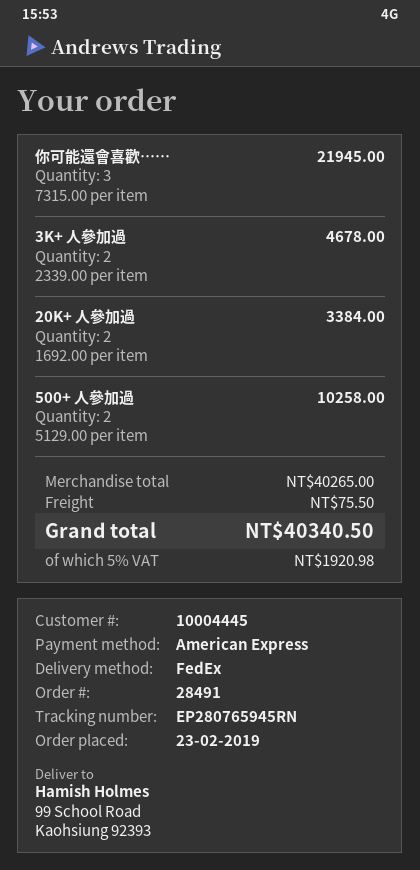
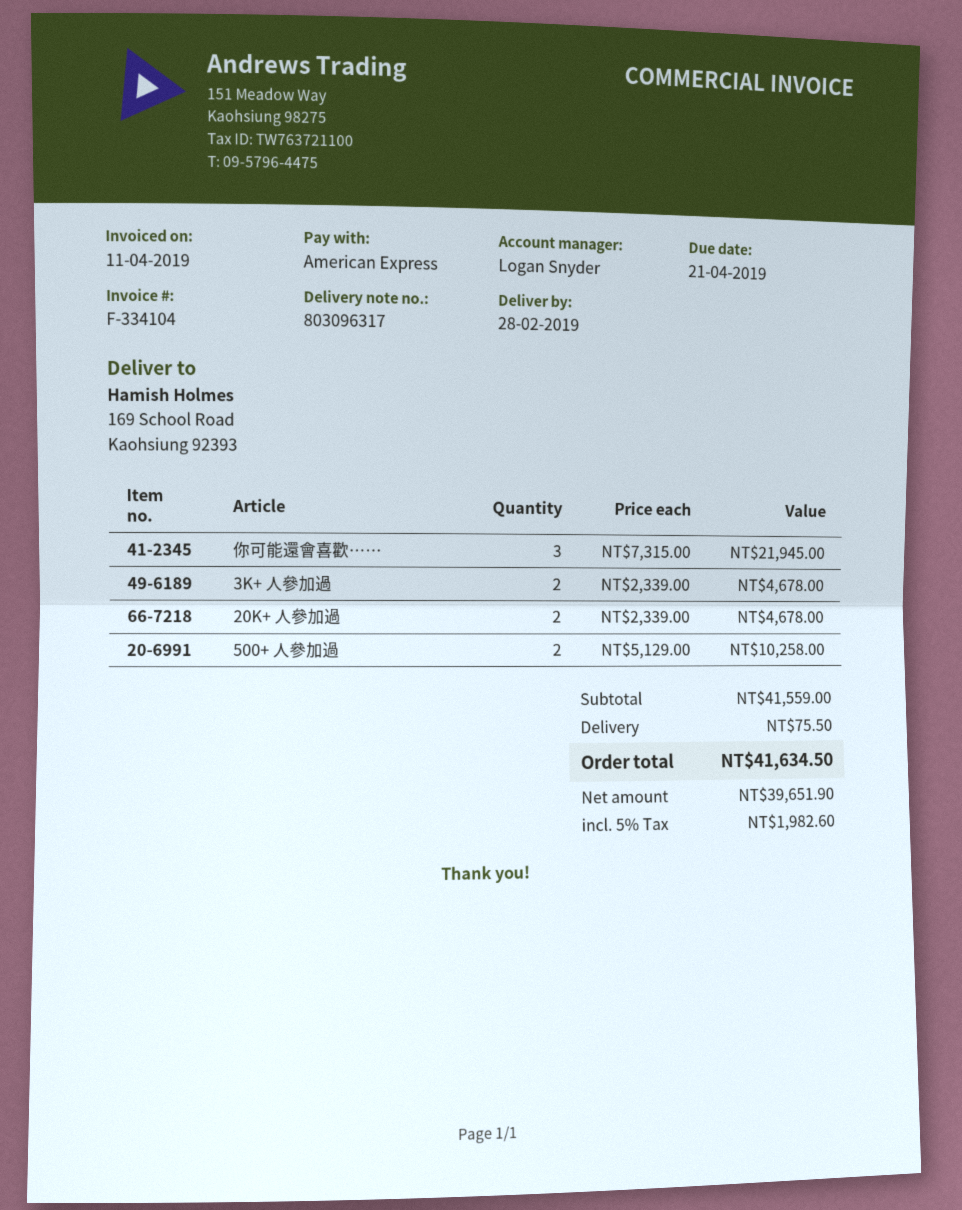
ship to: 99 School Road, Kaohsiung 92393 -> 169 School Road, Kaohsiung 92393
20K+ 人參加過: 2 x 1692.00 = 3384.00 -> 2 x 2339.00 = 4678.00
subtotal: 40265.00 -> 41559.00
tax: 5% = 1920.98 -> 5% = 1982.60
total: 40340.50 -> 41634.50

